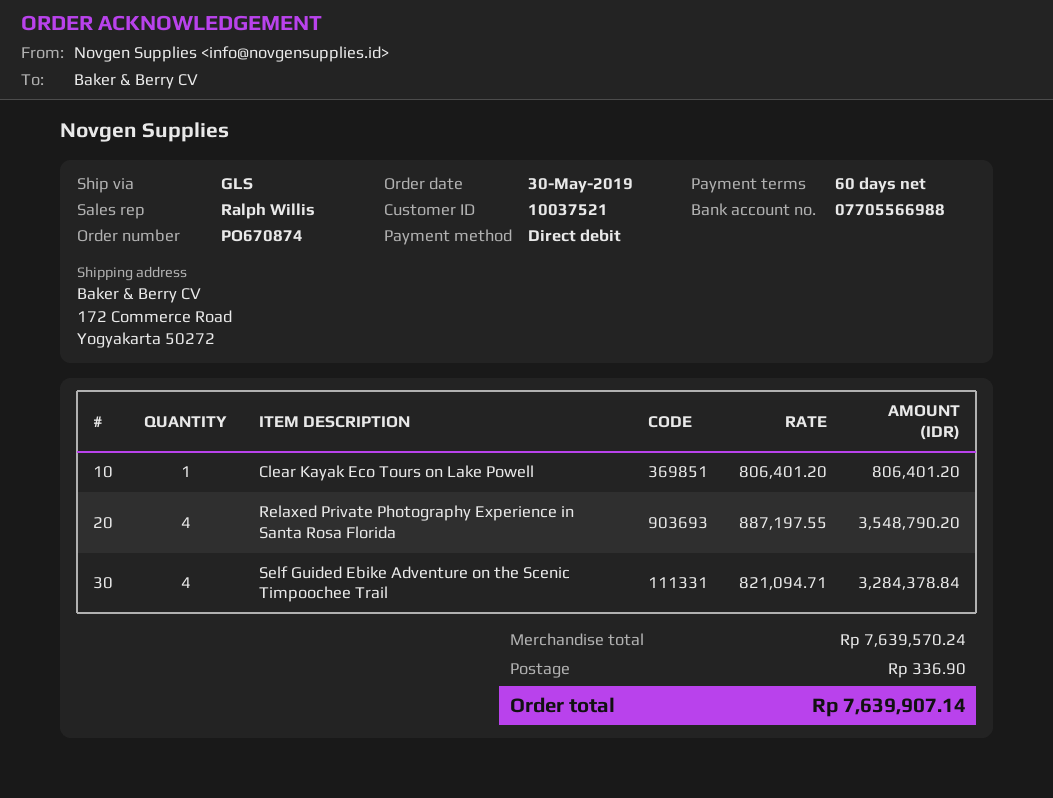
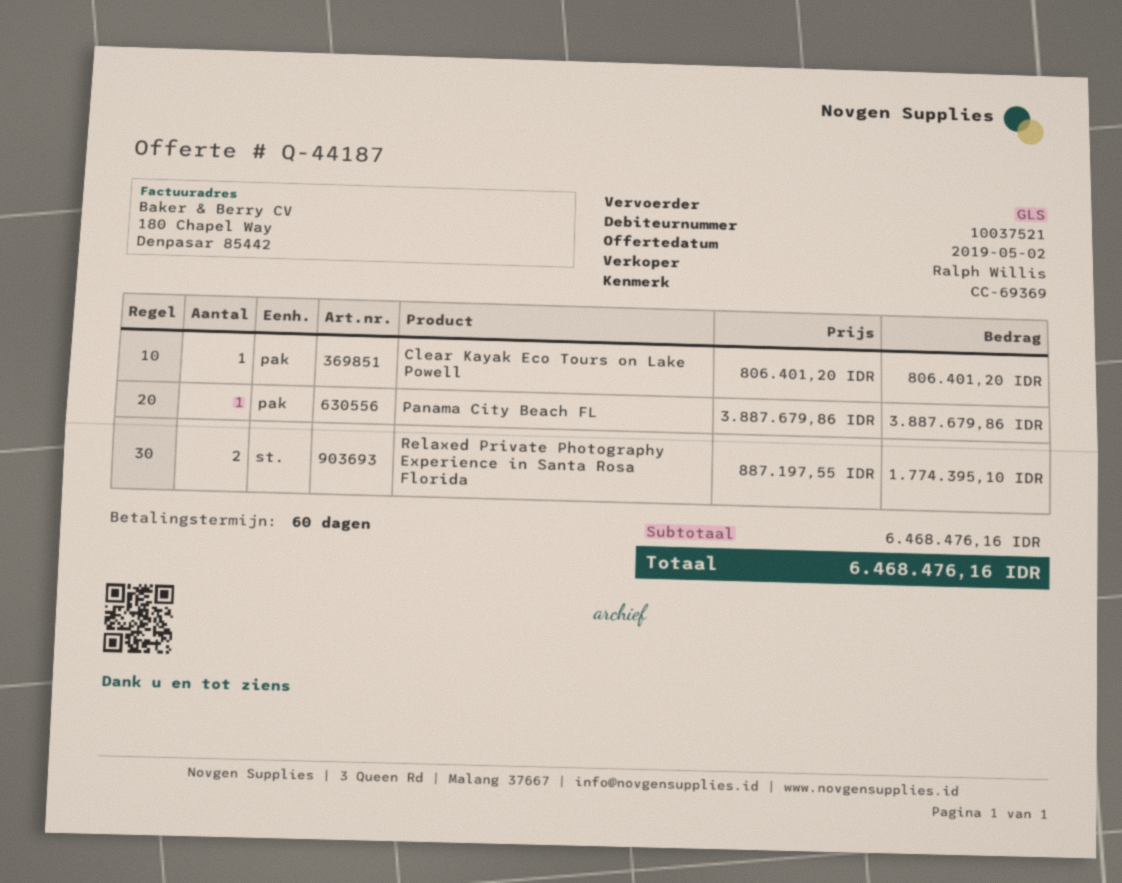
Relaxed Private Photography Experience in Santa Rosa Florida: 4 x 887197.55 = 3548790.20 -> 2 x 887197.55 = 1774395.10
Self Guided Ebike Adventure on the Scenic Timpoochee Trail: 4 x 821094.71 = 3284378.84 -> none
Panama City Beach FL: none -> 1 x 3887679.86 = 3887679.86
subtotal: 7639570.24 -> 6468476.16
shipping: 336.90 -> none
total: 7639907.14 -> 6468476.16

